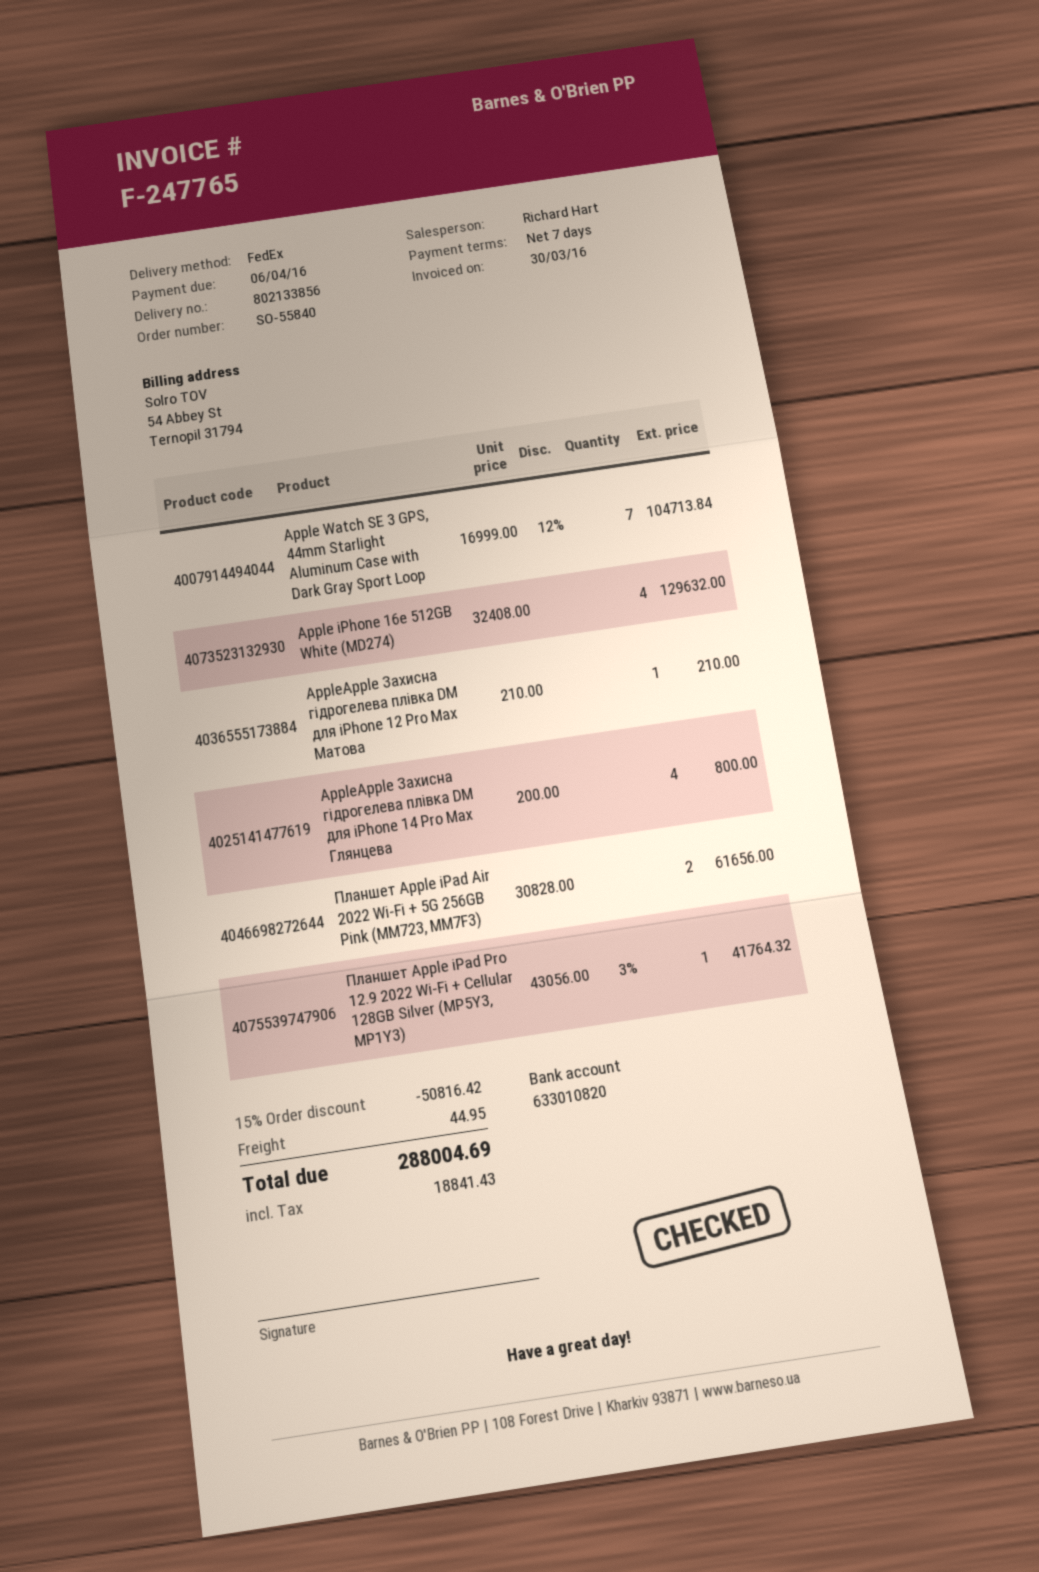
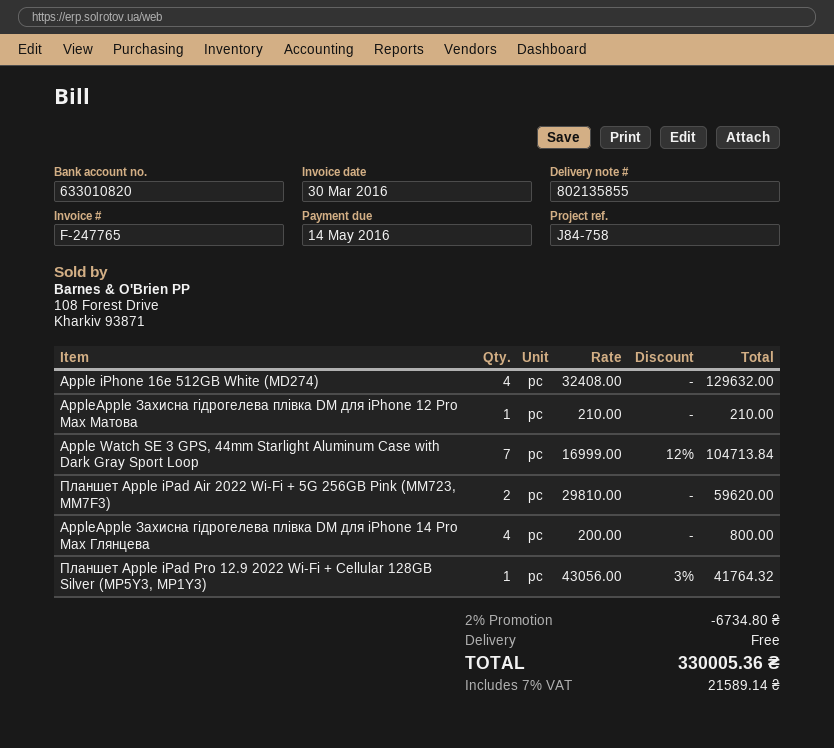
delivery note number: 802133856 -> 802135855
due date: 2016-04-06 -> 2016-05-14
Планшет Apple iPad Air 2022 Wi-Fi + 5G 256GB Pink (MM723, MM7F3): 2 x 30828.00 = 61656.00 -> 2 x 29810.00 = 59620.00
discount: 15% = 50816.42 -> 2% = 6734.80
shipping: 44.95 -> 0.00
tax: 18841.43 -> 21589.14
total: 288004.69 -> 330005.36

